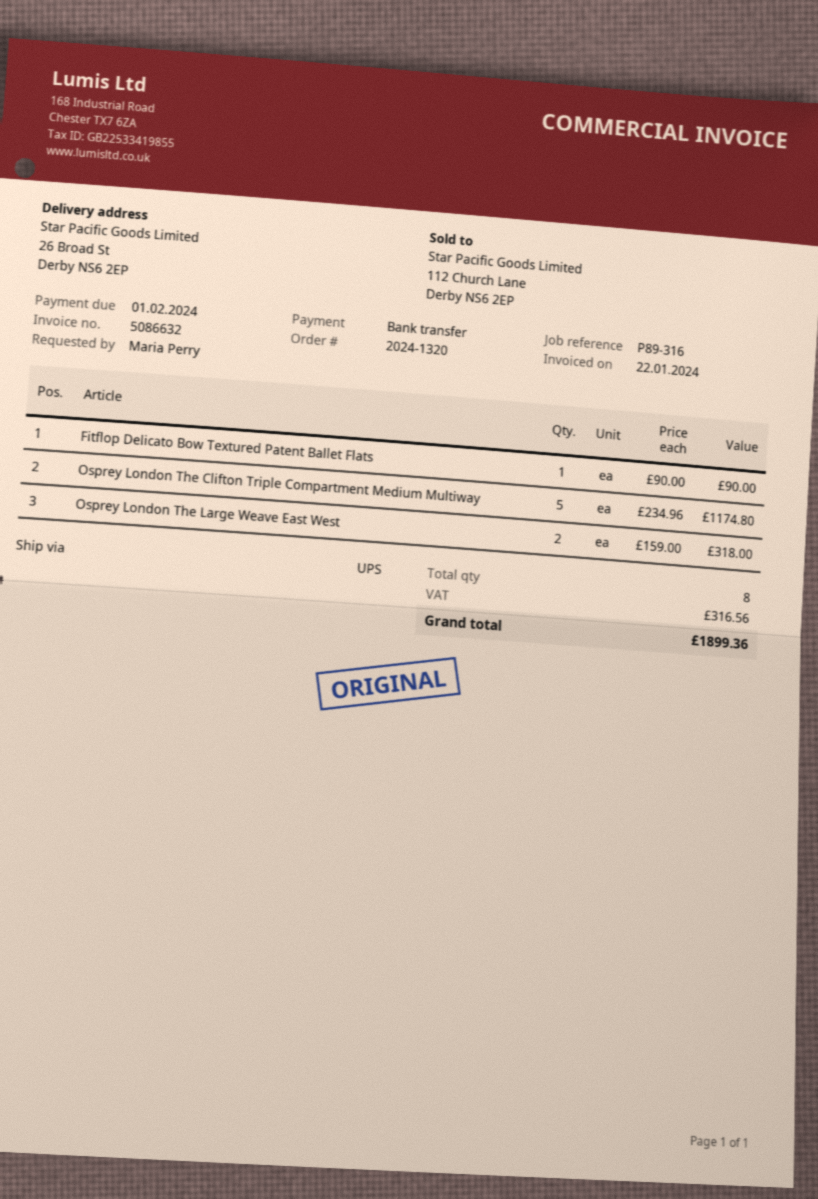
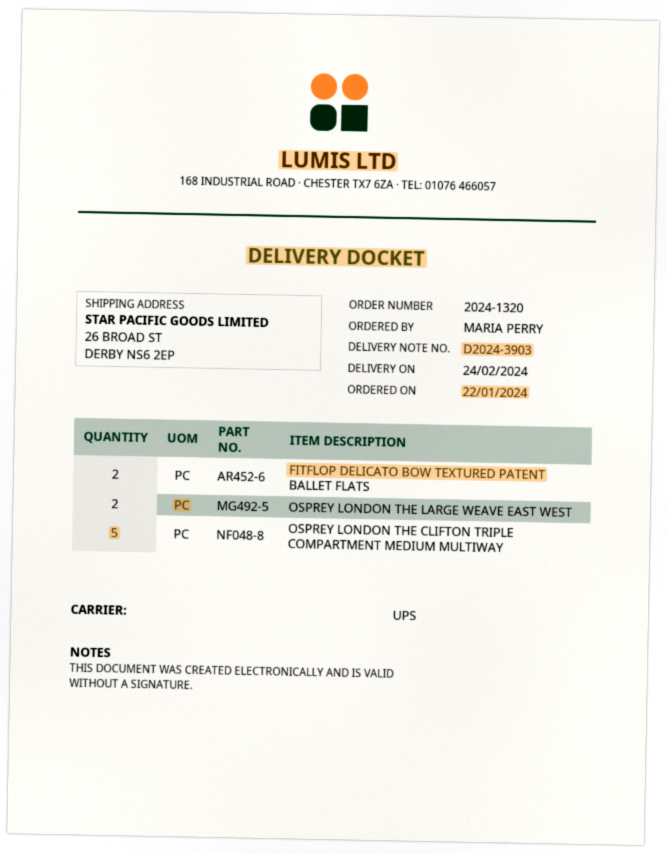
Fitflop Delicato Bow Textured Patent Ballet Flats: 1 -> 2

